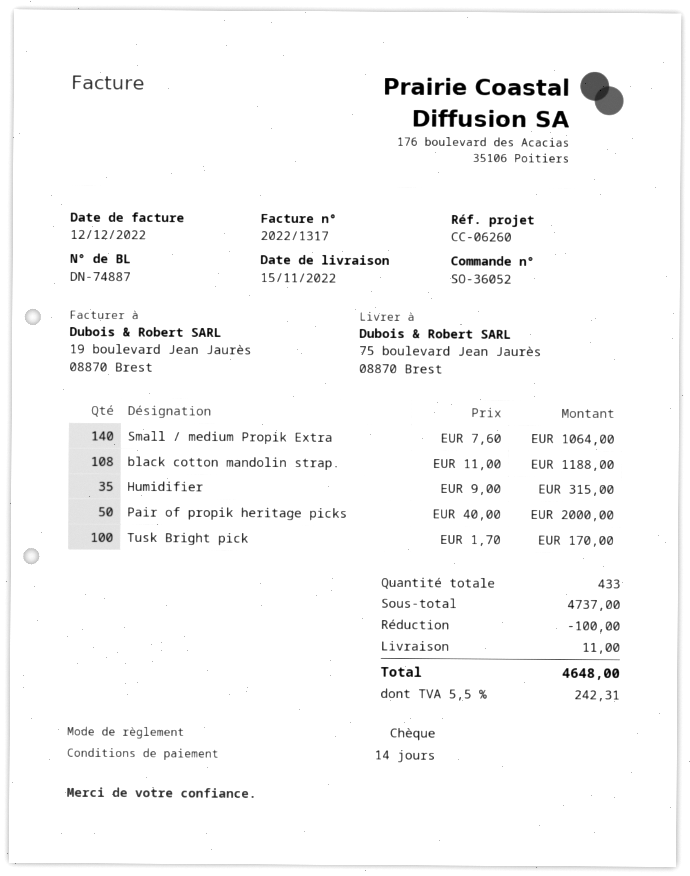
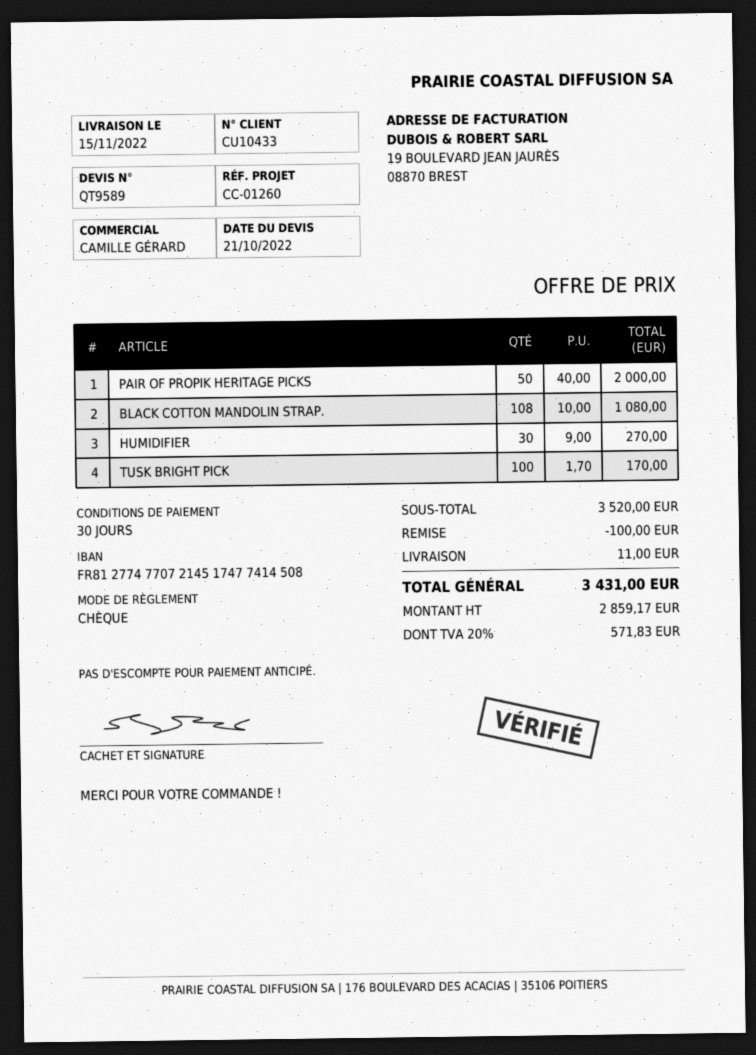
payment terms: 14 days -> 30 days
reference: CC-06260 -> CC-01260
Small / medium Propik Extra: 140 x 7.60 = 1064.00 -> none
black cotton mandolin strap.: 108 x 11.00 = 1188.00 -> 108 x 10.00 = 1080.00
Humidifier: 35 x 9.00 = 315.00 -> 30 x 9.00 = 270.00
subtotal: 4737.00 -> 3520.00
tax: 5.5% = 242.31 -> 20% = 571.83
total: 4648.00 -> 3431.00

